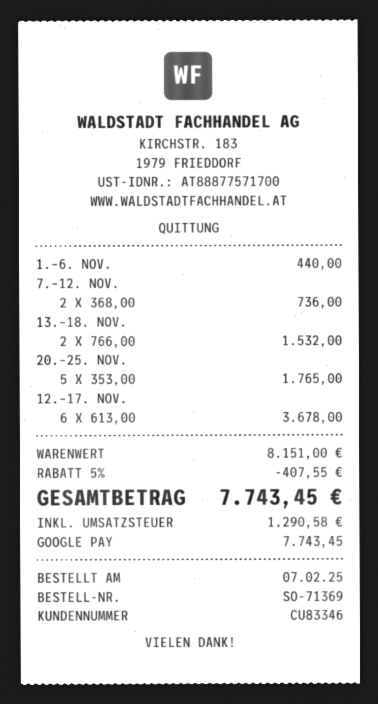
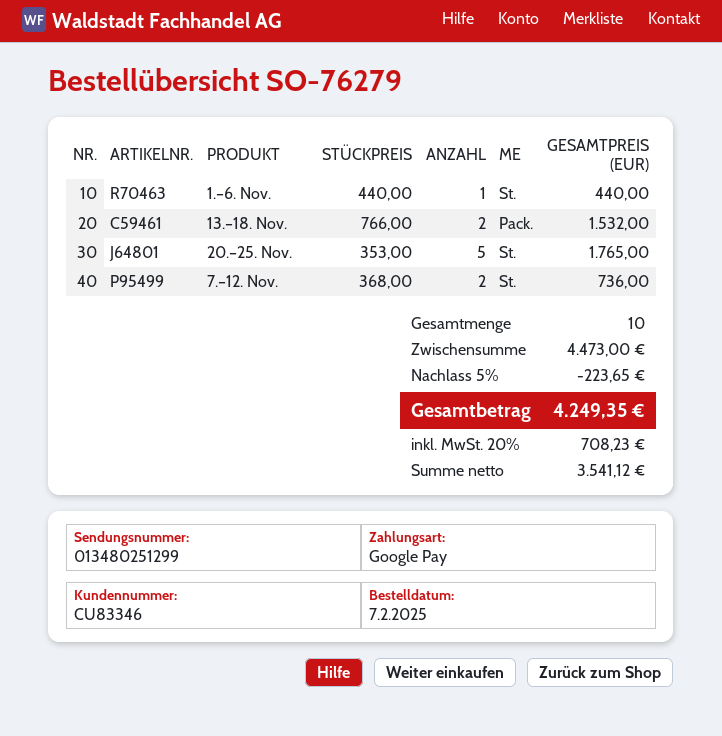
order number: SO-71369 -> SO-76279
12.–17. NOV.: 6 x 613.00 = 3678.00 -> none
subtotal: 8151.00 -> 4473.00
discount: 5% = 407.55 -> 5% = 223.65
tax: 1290.58 -> 708.23
total: 7743.45 -> 4249.35

